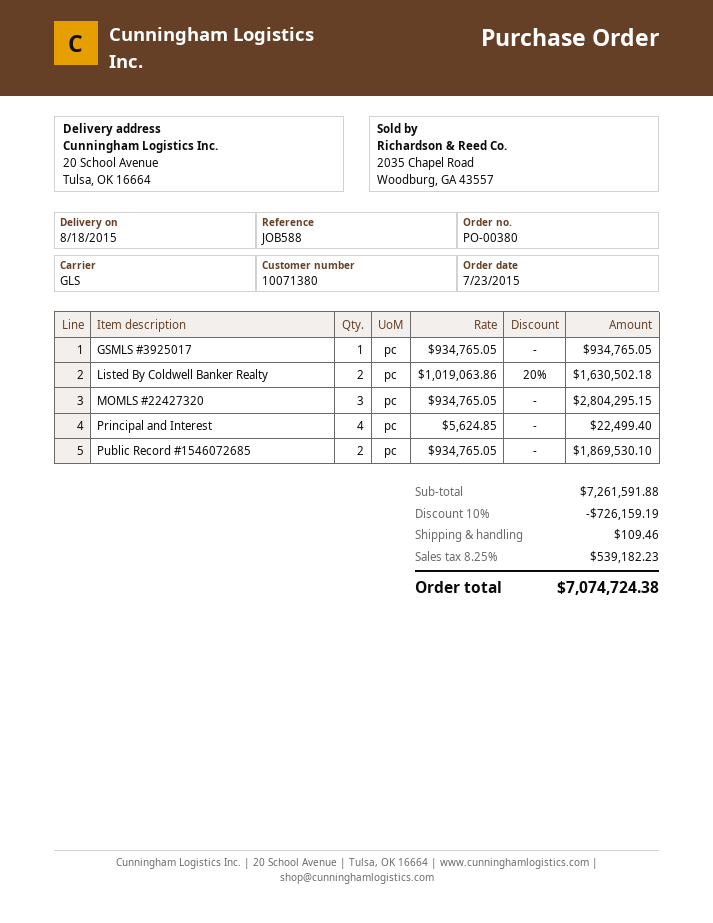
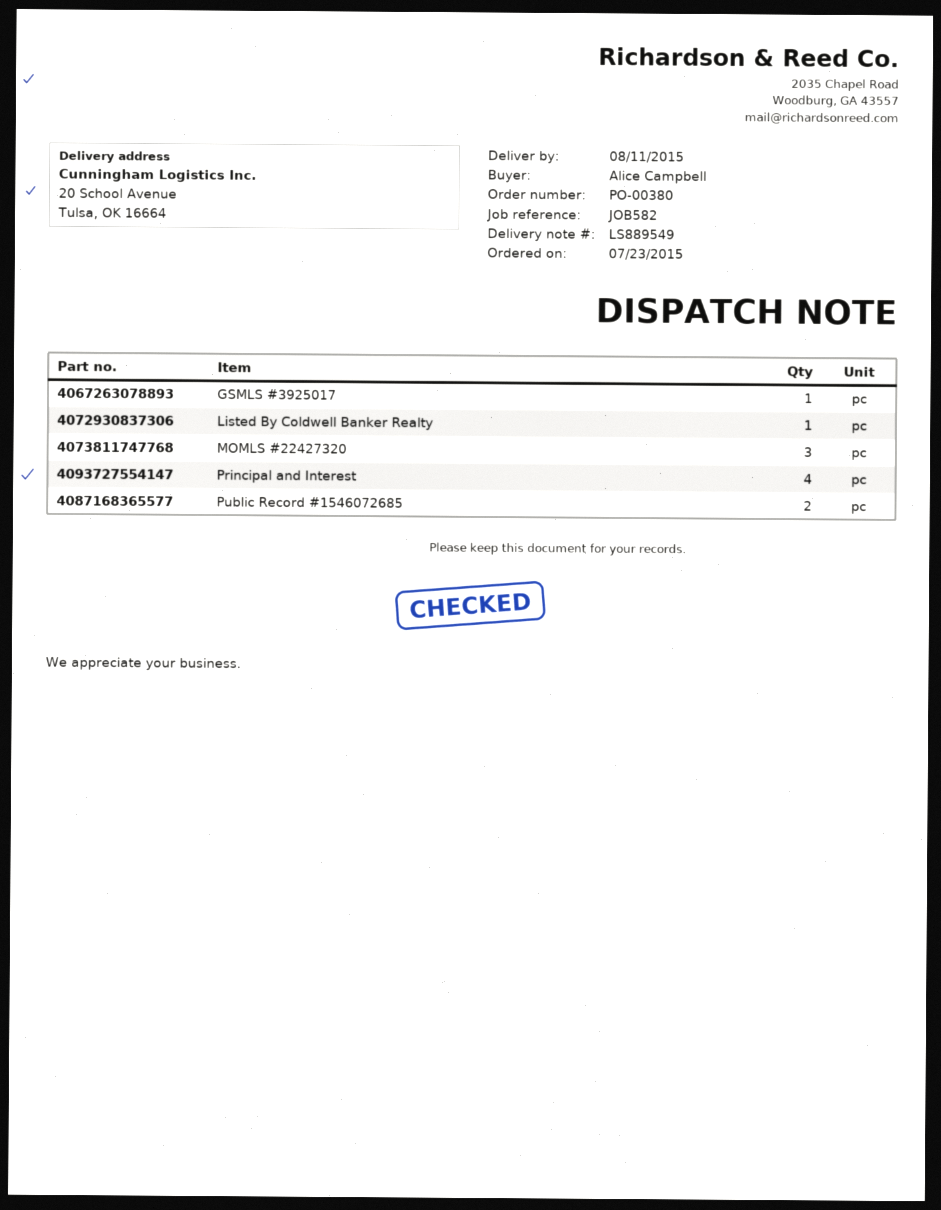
delivery date: 2015-08-18 -> 2015-08-11
reference: JOB588 -> JOB582
Listed By Coldwell Banker Realty: 2 -> 1

